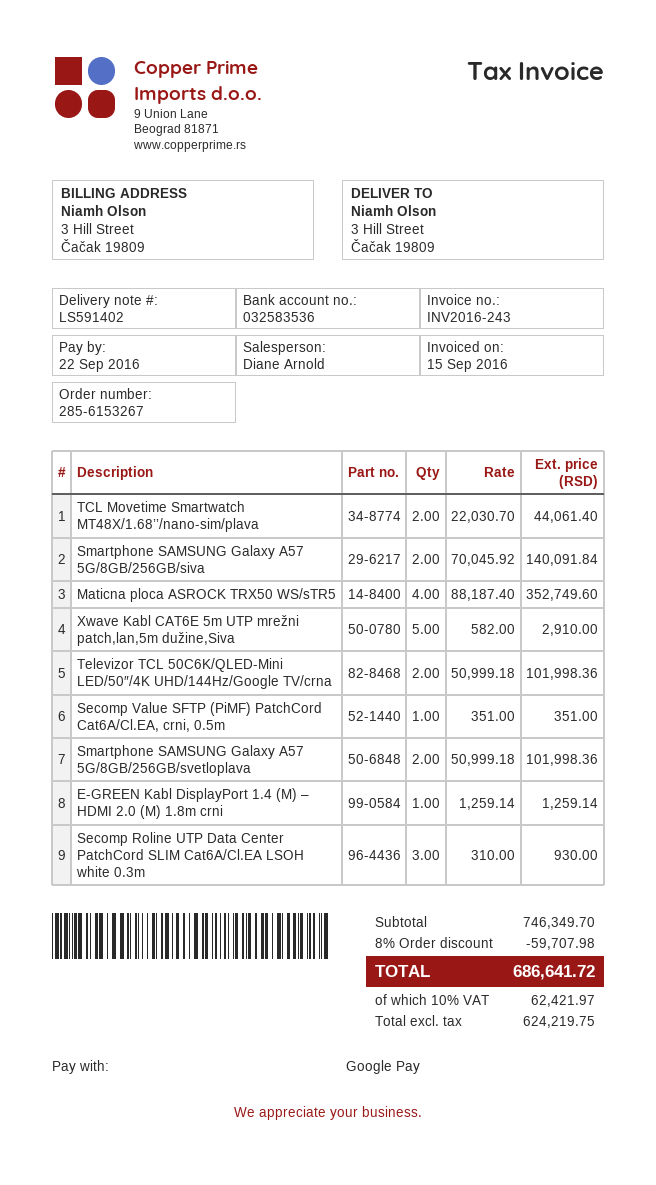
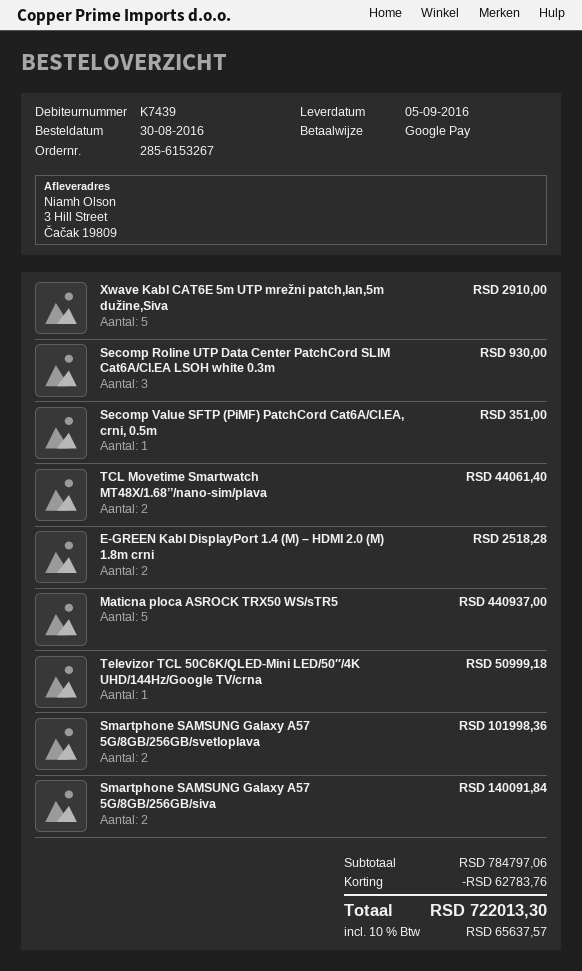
Maticna ploca ASROCK TRX50 WS/sTR5: 4 for 352749.60 -> 5 for 440937.00
Televizor TCL 50C6K/QLED-Mini LED/50″/4K UHD/144Hz/Google TV/crna: 2 for 101998.36 -> 1 for 50999.18
E-GREEN Kabl DisplayPort 1.4 (M) – HDMI 2.0 (M) 1.8m crni: 1 for 1259.14 -> 2 for 2518.28
subtotal: 746349.70 -> 784797.06
discount: 59707.98 -> 62783.76
tax: 10% = 62421.97 -> 10% = 65637.57
total: 686641.72 -> 722013.30

